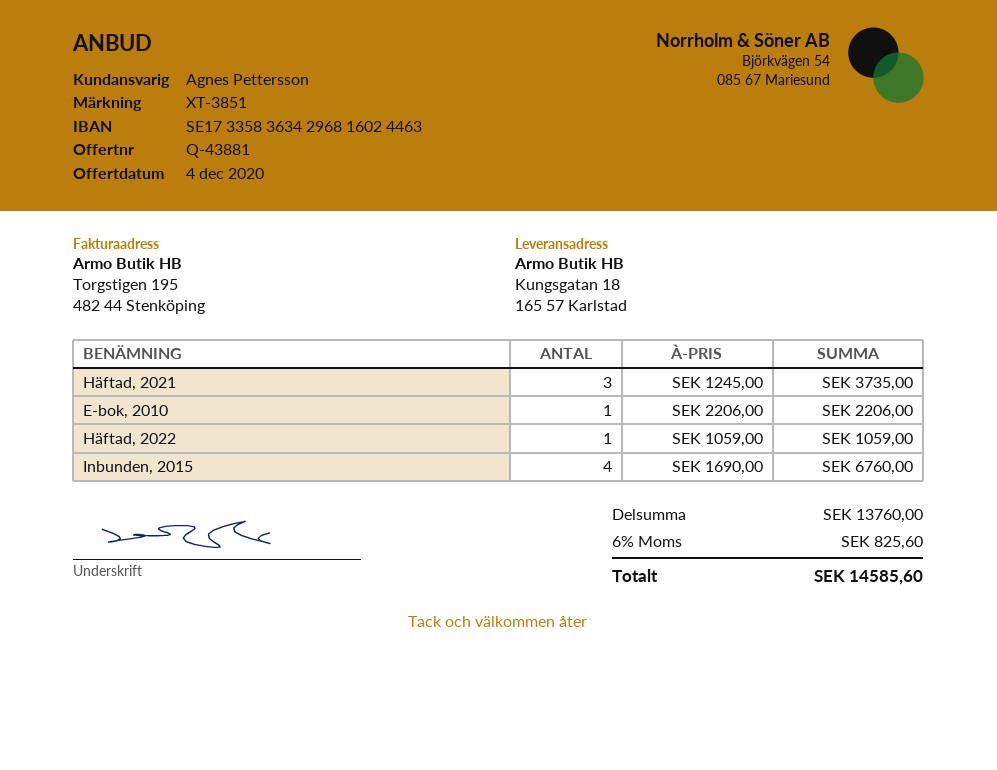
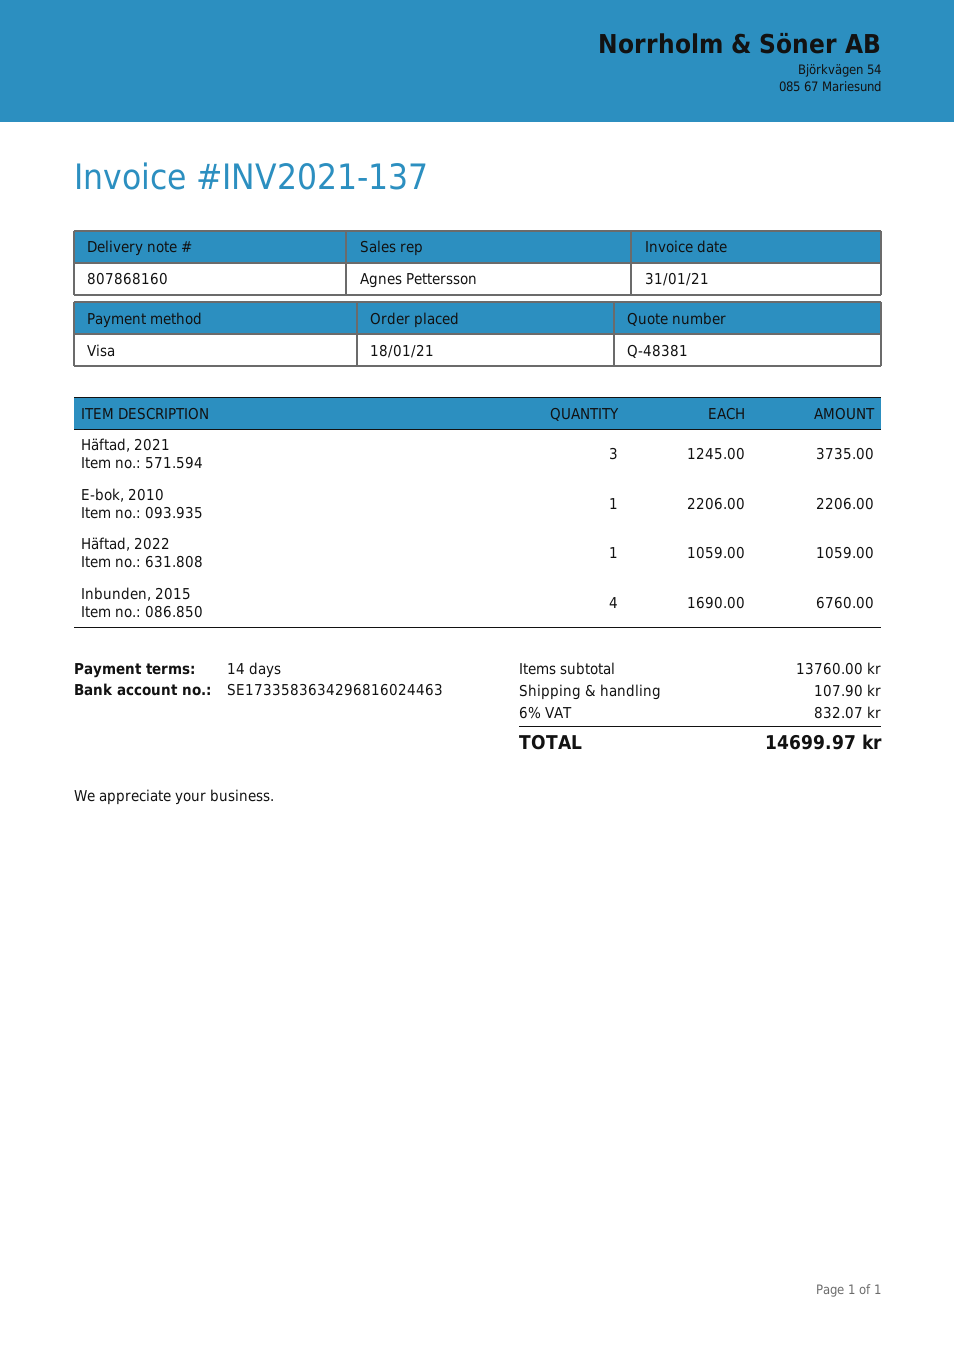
quote number: Q-43881 -> Q-48381
shipping: none -> 107.90
tax: 6% = 825.60 -> 6% = 832.07
total: 14585.60 -> 14699.97

